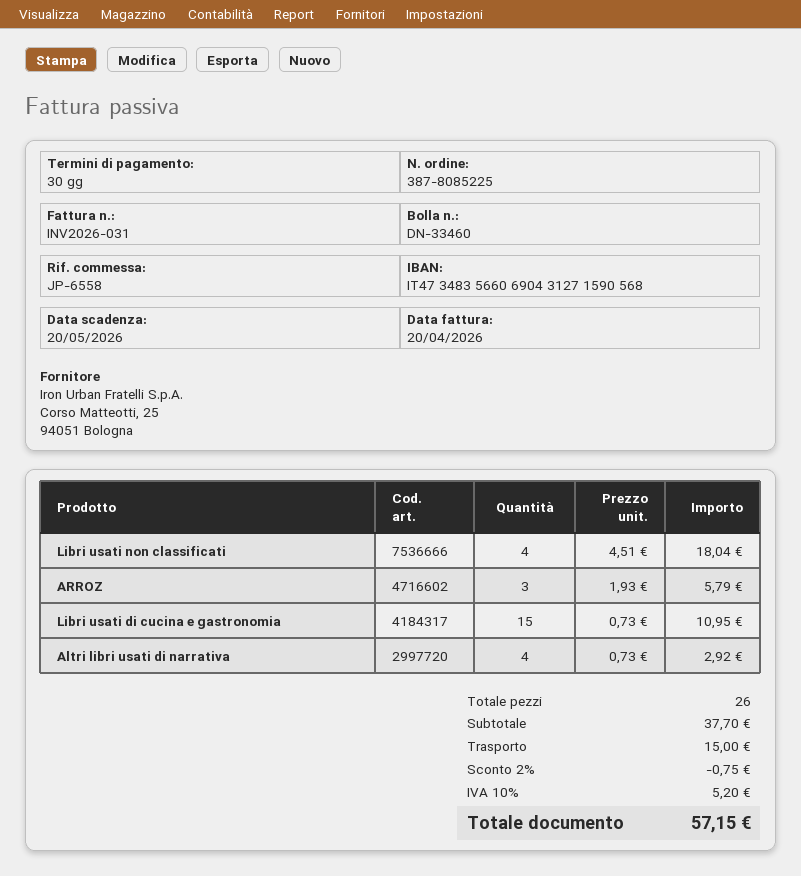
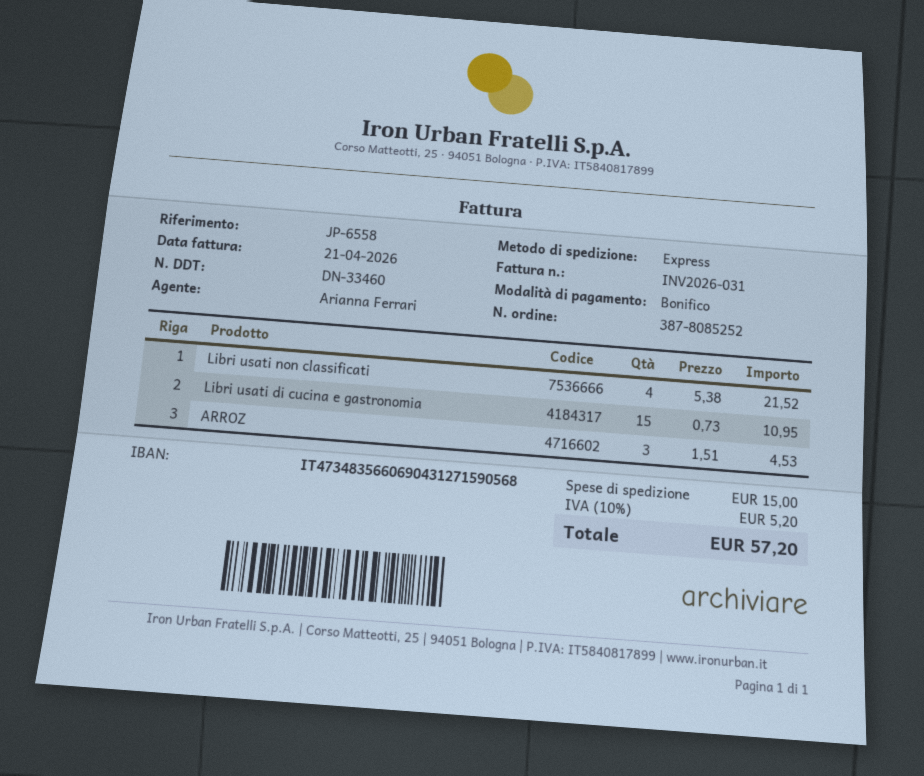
order number: 387-8085225 -> 387-8085252
invoice date: 2026-04-20 -> 2026-04-21
Libri usati non classificati: 4 x 4.51 = 18.04 -> 4 x 5.38 = 21.52
ARROZ: 3 x 1.93 = 5.79 -> 3 x 1.51 = 4.53
Altri libri usati di narrativa: 4 x 0.73 = 2.92 -> none
discount: 2% = 0.75 -> none
total: 57.15 -> 57.20

